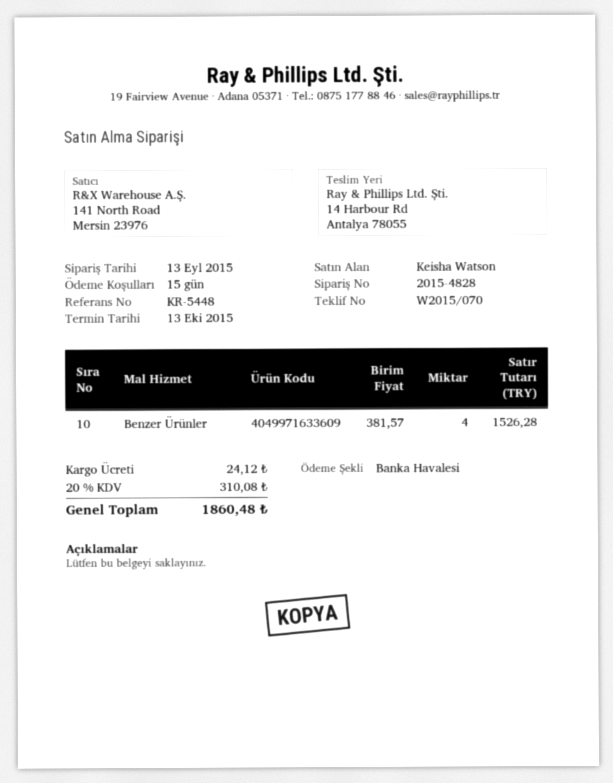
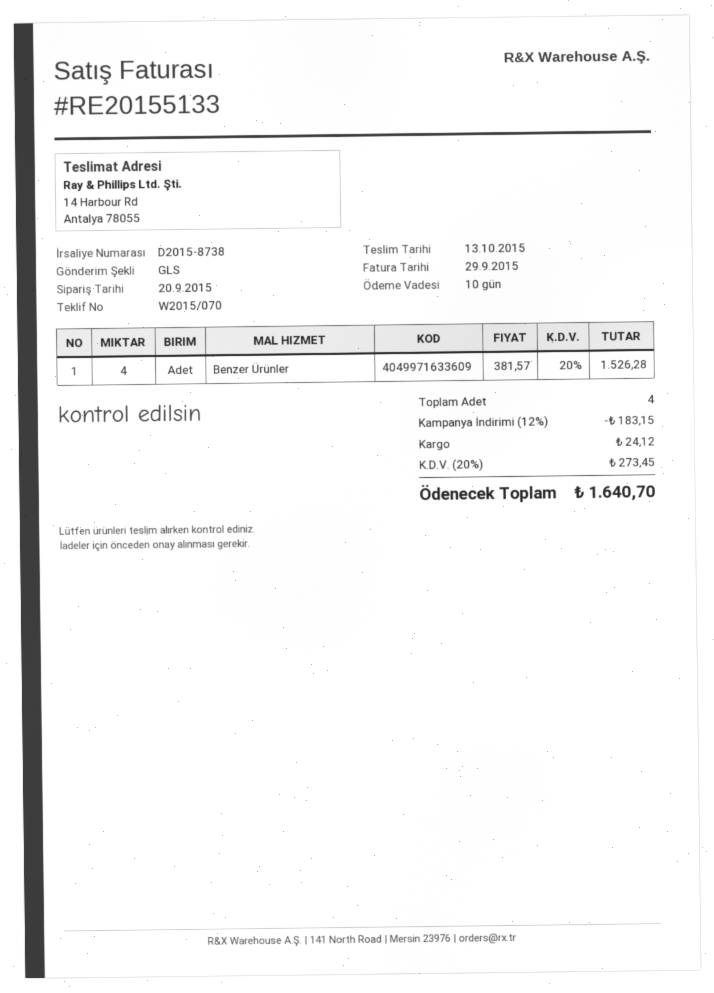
order date: 2015-09-13 -> 2015-09-20
payment terms: 15 days -> 10 days
discount: none -> 12% = 183.15
tax: 20% = 310.08 -> 20% = 273.45
total: 1860.48 -> 1640.70

